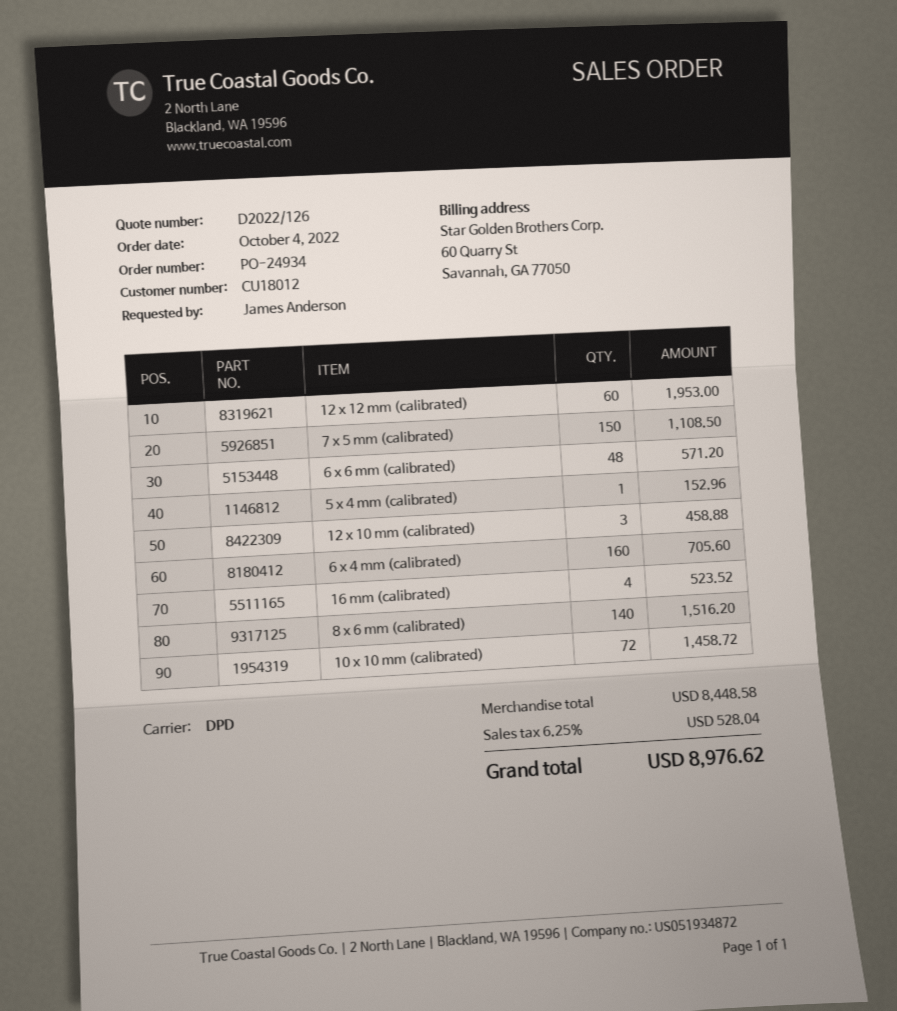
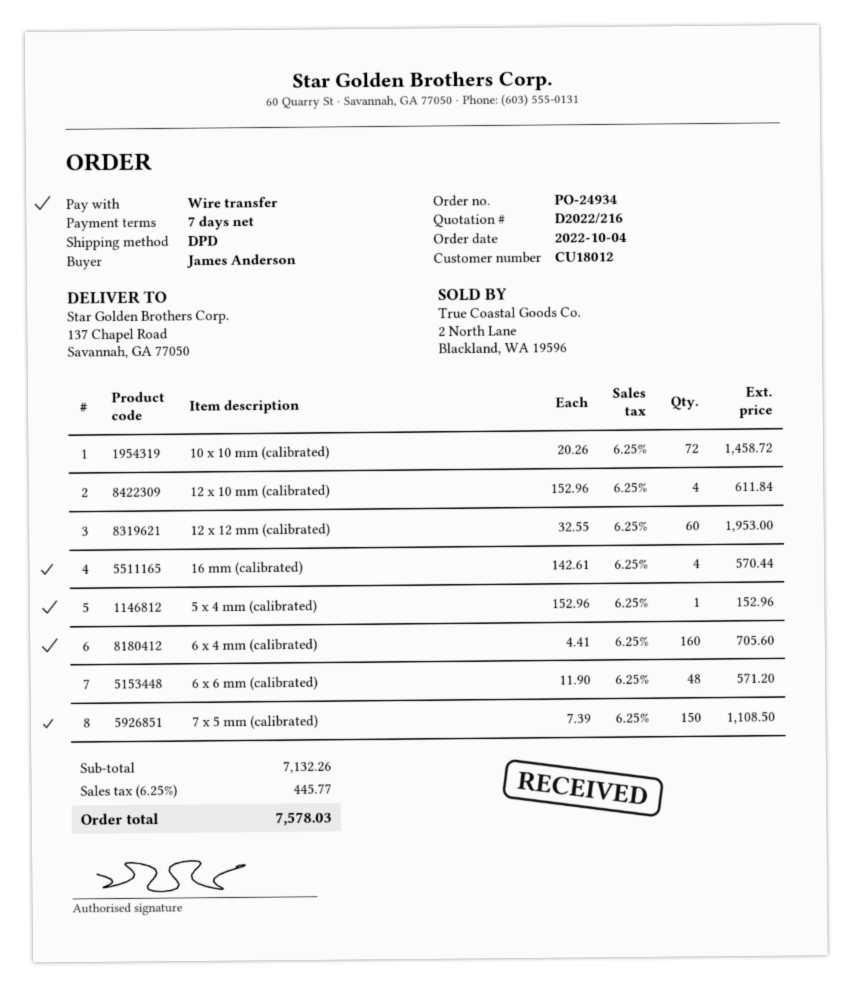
quote number: D2022/126 -> D2022/216
12 x 10 mm (calibrated): 3 for 458.88 -> 4 for 611.84
16 mm (calibrated): 4 for 523.52 -> 4 for 570.44
8 x 6 mm (calibrated): 140 for 1516.20 -> none
subtotal: 8448.58 -> 7132.26
tax: 6.25% = 528.04 -> 6.25% = 445.77
total: 8976.62 -> 7578.03

